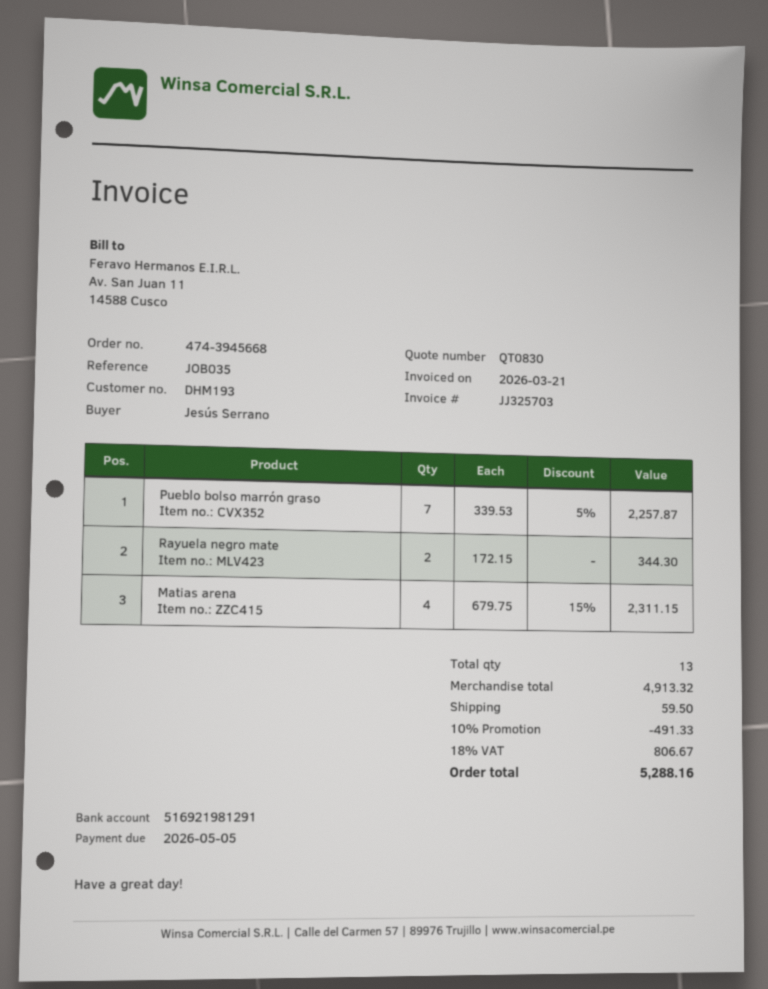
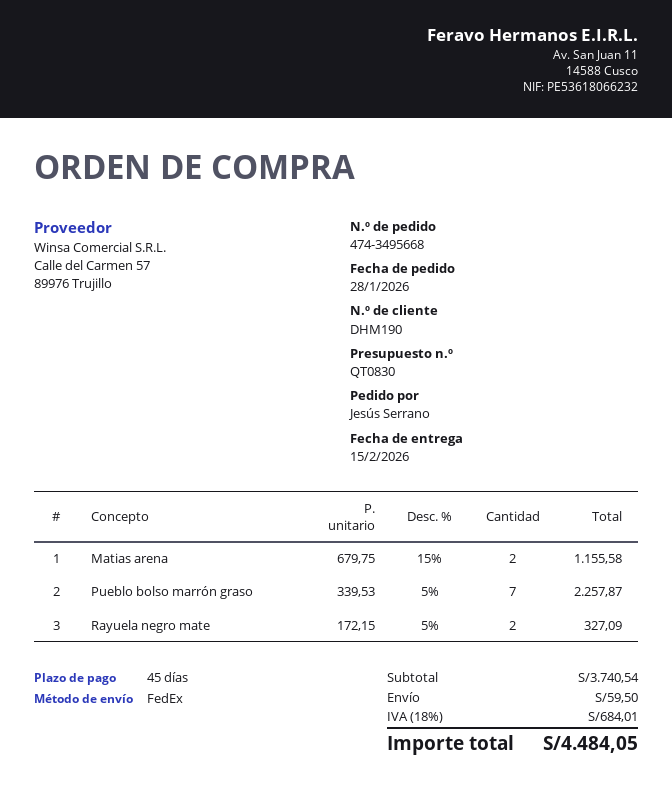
order number: 474-3945668 -> 474-3495668
customer number: DHM193 -> DHM190
Rayuela negro mate: 2 x 172.15 = 344.30 -> 2 x 172.15 - 5% = 327.09
Matias arena: 4 x 679.75 - 15% = 2311.15 -> 2 x 679.75 - 15% = 1155.58
subtotal: 4913.32 -> 3740.54
discount: 10% = 491.33 -> none
tax: 18% = 806.67 -> 18% = 684.01
total: 5288.16 -> 4484.05

